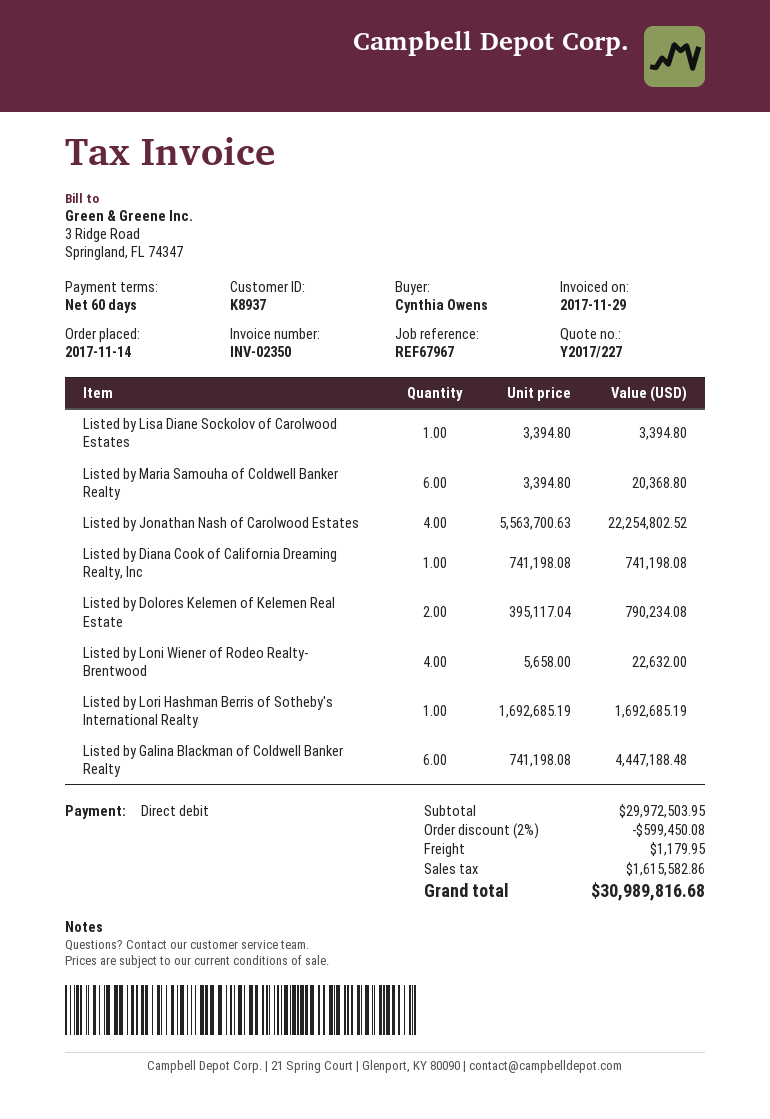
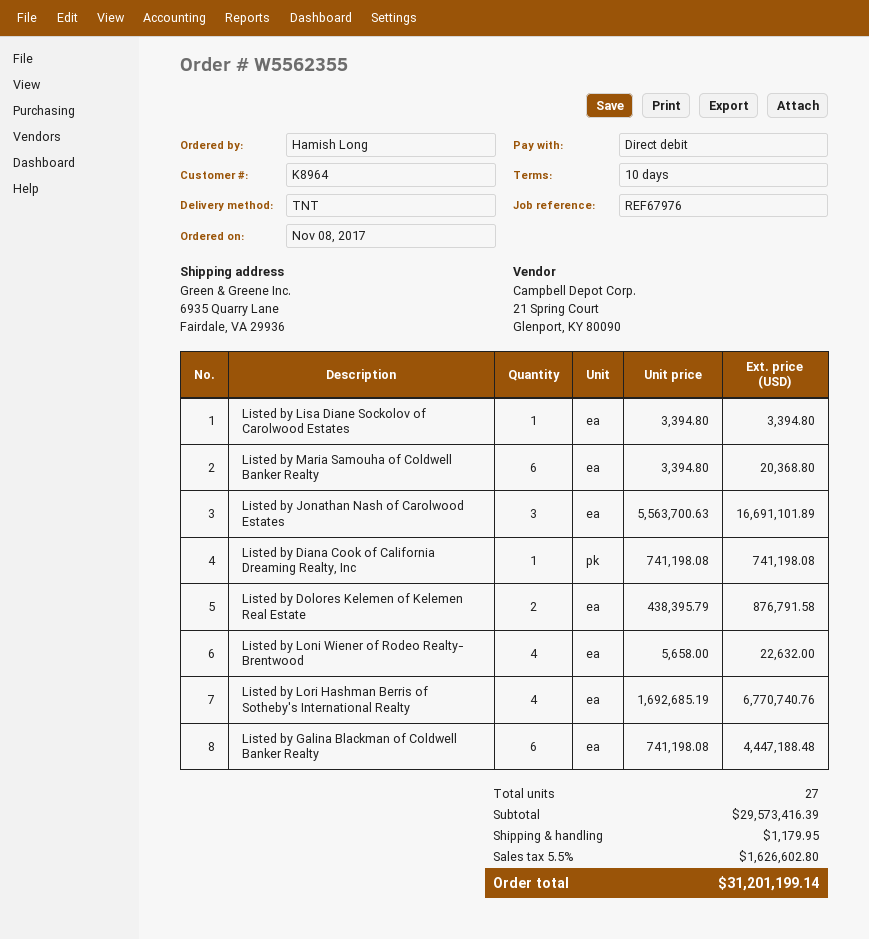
order date: 2017-11-14 -> 2017-11-08
payment terms: 60 days -> 10 days
customer number: K8937 -> K8964
reference: REF67967 -> REF67976
ordered by: Cynthia Owens -> Hamish Long
Listed by Jonathan Nash of Carolwood Estates: 4 x 5563700.63 = 22254802.52 -> 3 x 5563700.63 = 16691101.89
Listed by Dolores Kelemen of Kelemen Real Estate: 2 x 395117.04 = 790234.08 -> 2 x 438395.79 = 876791.58
Listed by Lori Hashman Berris of Sotheby's International Realty: 1 x 1692685.19 = 1692685.19 -> 4 x 1692685.19 = 6770740.76
subtotal: 29972503.95 -> 29573416.39
discount: 2% = 599450.08 -> none
tax: 1615582.86 -> 1626602.80
total: 30989816.68 -> 31201199.14

